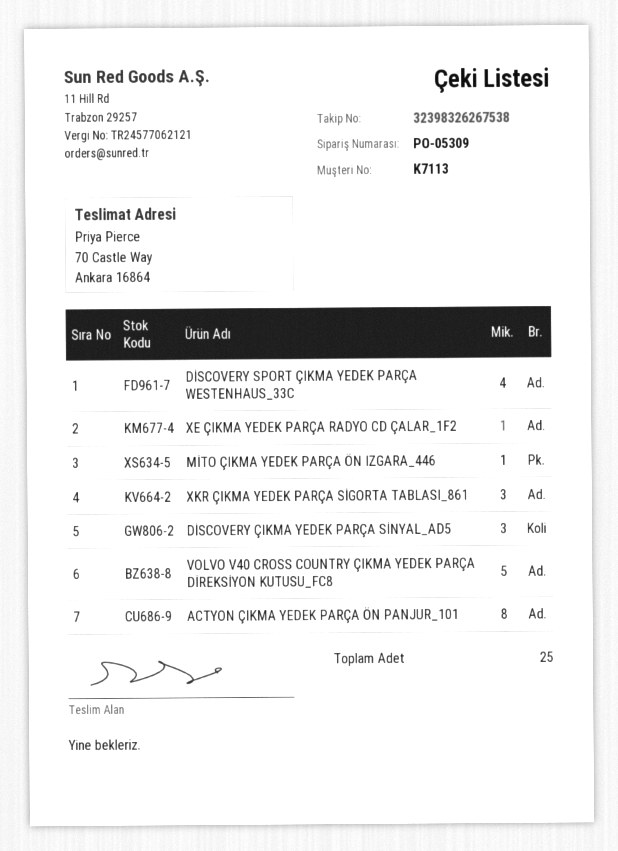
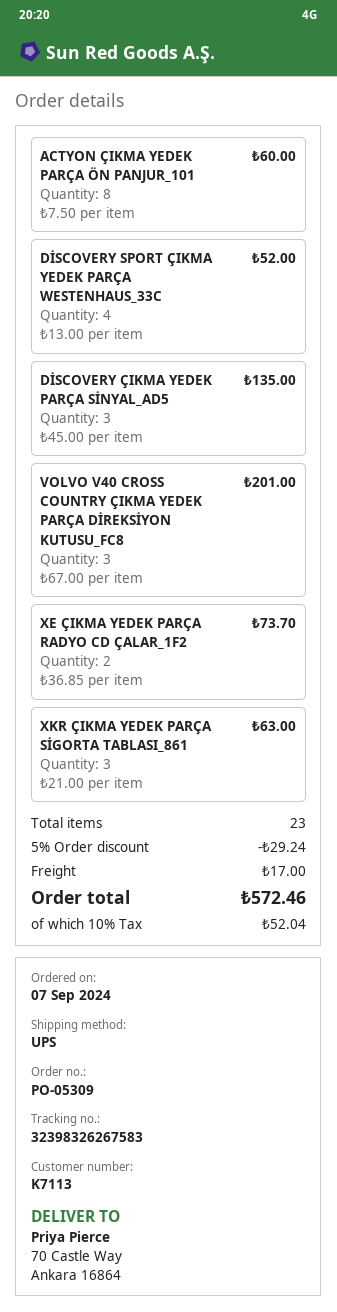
tracking number: 32398326267538 -> 32398326267583
XE ÇIKMA YEDEK PARÇA RADYO CD ÇALAR_1F2: 1 -> 2
MİTO ÇIKMA YEDEK PARÇA ÖN IZGARA_446: 1 -> none
VOLVO V40 CROSS COUNTRY ÇIKMA YEDEK PARÇA DİREKSİYON KUTUSU_FC8: 5 -> 3
total quantity: 25 -> 23

